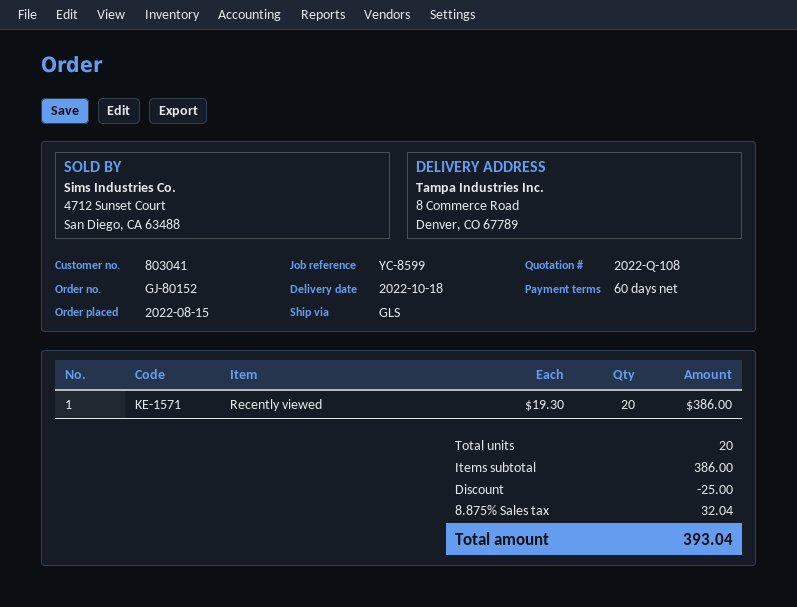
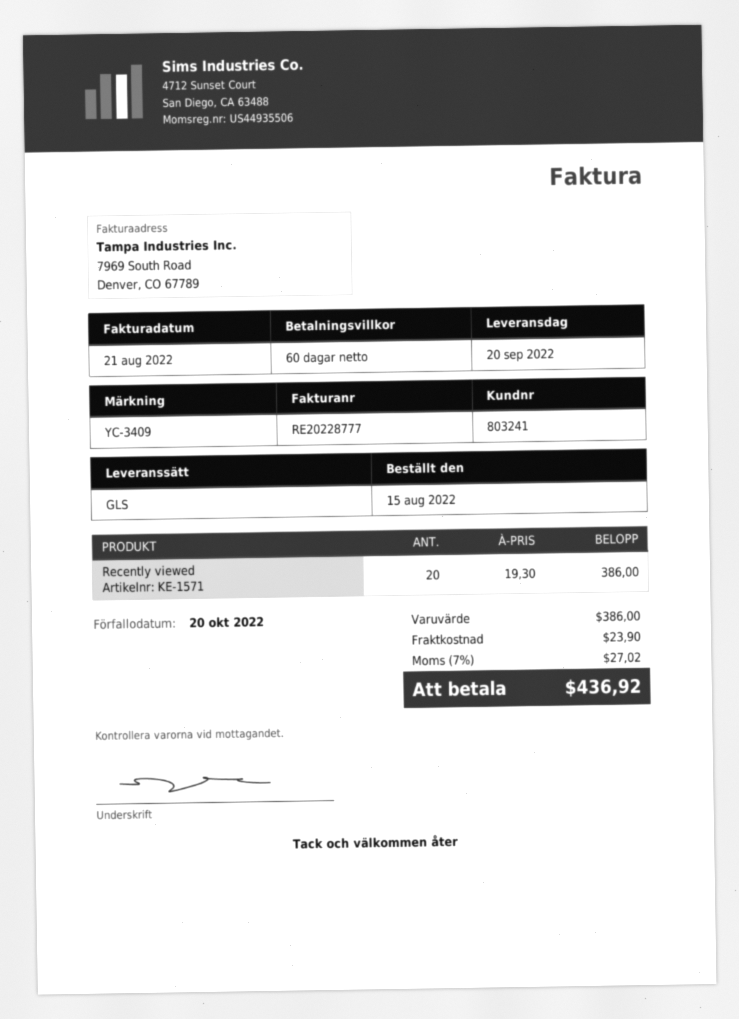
delivery date: 2022-10-18 -> 2022-09-20
customer number: 803041 -> 803241
reference: YC-8599 -> YC-3409
discount: 25.00 -> none
shipping: none -> 23.90
tax: 8.875% = 32.04 -> 7% = 27.02
total: 393.04 -> 436.92

